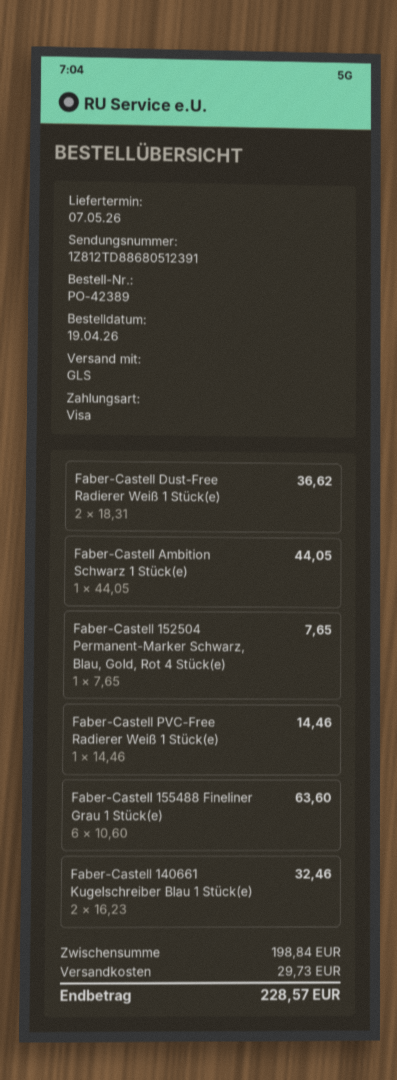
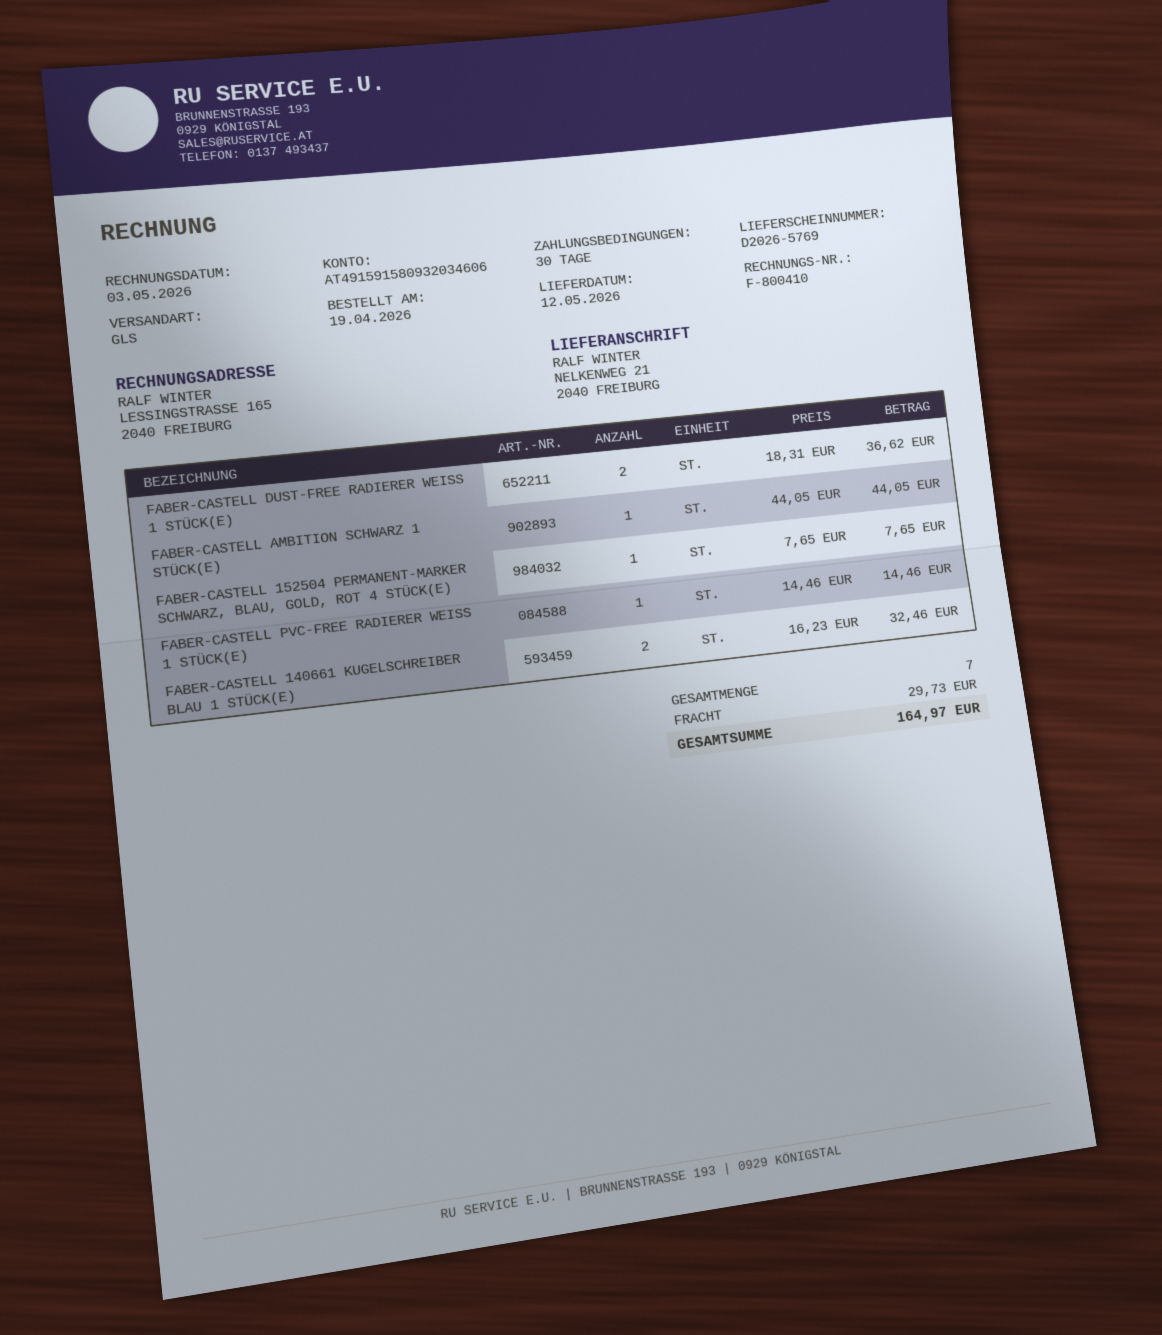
delivery date: 2026-05-07 -> 2026-05-12
Faber-Castell 155488 Fineliner Grau 1 Stück(e): 6 x 10.60 = 63.60 -> none
total: 228.57 -> 164.97

